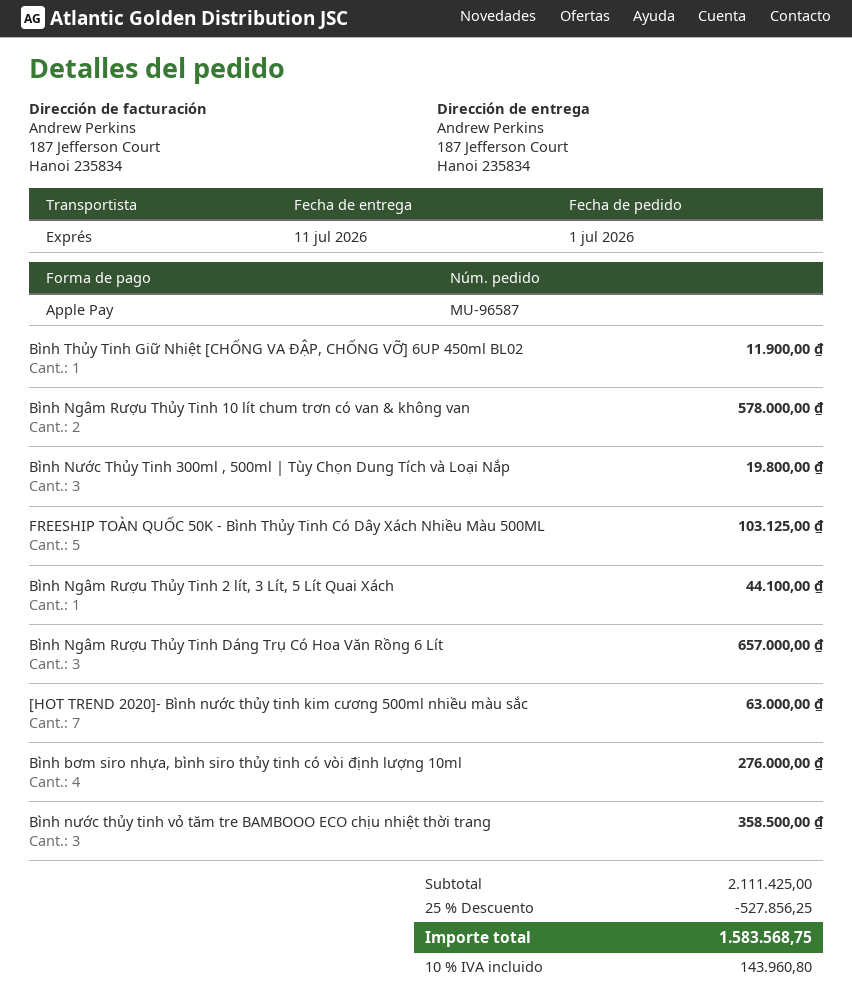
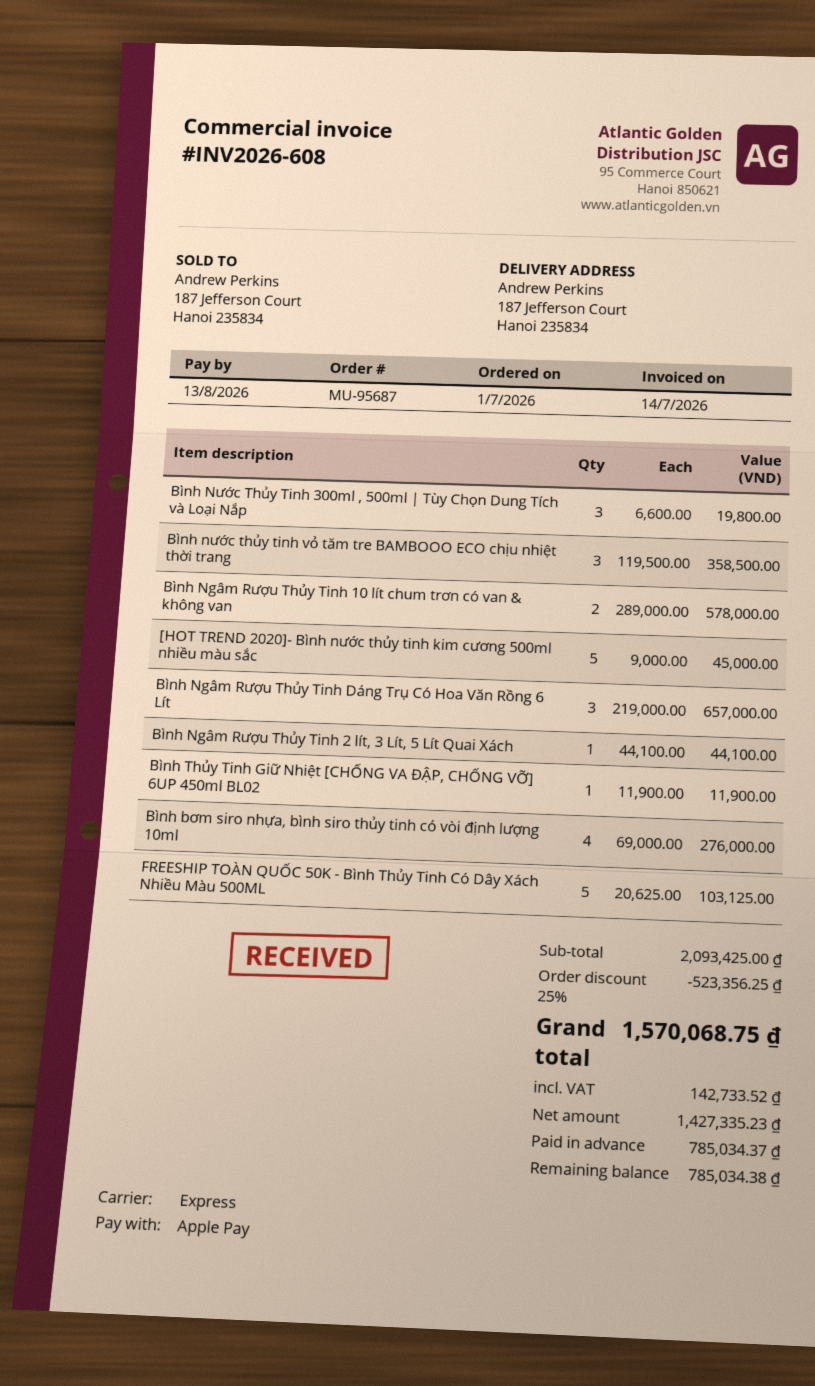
order number: MU-96587 -> MU-95687
[HOT TREND 2020]- Bình nước thủy tinh kim cương 500ml nhiều màu sắc: 7 for 63000.00 -> 5 for 45000.00
subtotal: 2111425.00 -> 2093425.00
discount: 25% = 527856.25 -> 25% = 523356.25
tax: 143960.80 -> 142733.52
total: 1583568.75 -> 1570068.75

